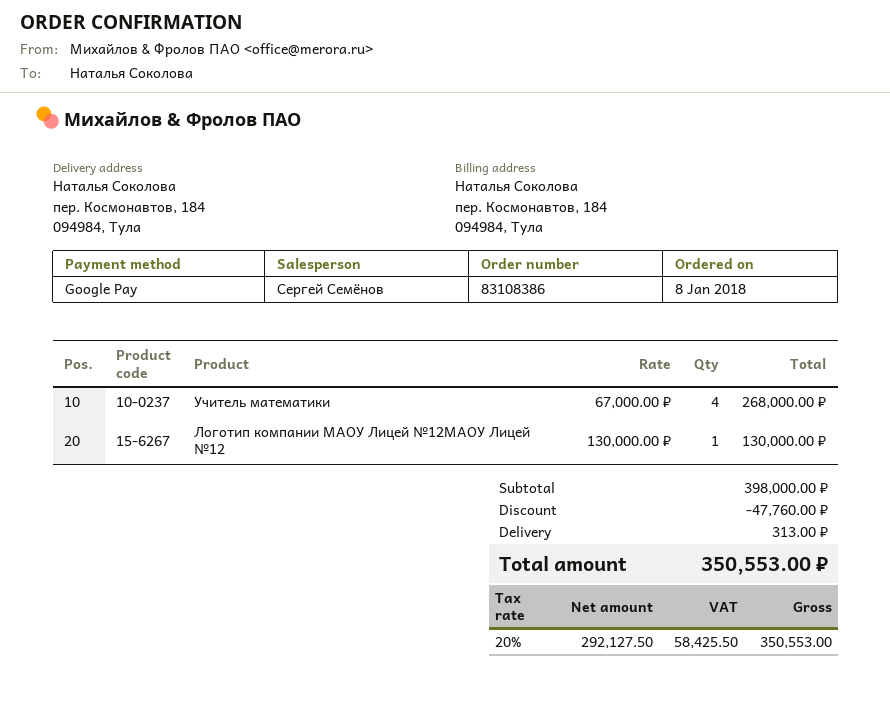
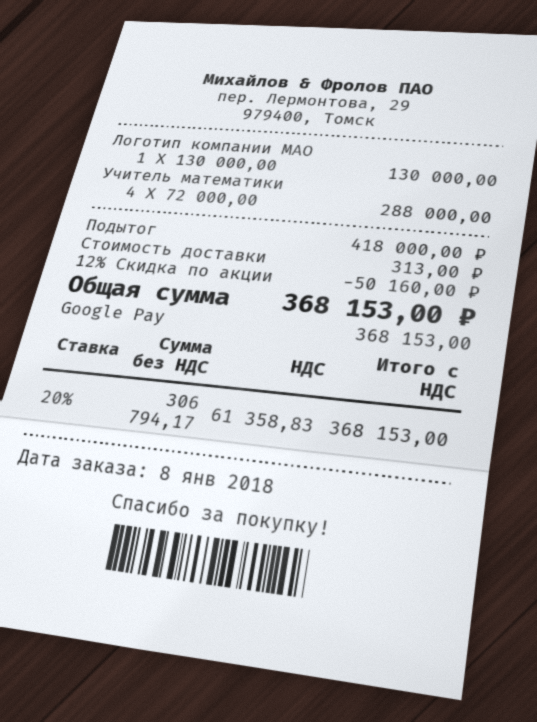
Учитель математики: 4 x 67000.00 = 268000.00 -> 4 x 72000.00 = 288000.00
subtotal: 398000.00 -> 418000.00
discount: 47760.00 -> 50160.00
net: 292127.50 -> 306794.17
tax: 20% = 58425.50 -> 20% = 61358.83
total: 350553.00 -> 368153.00

